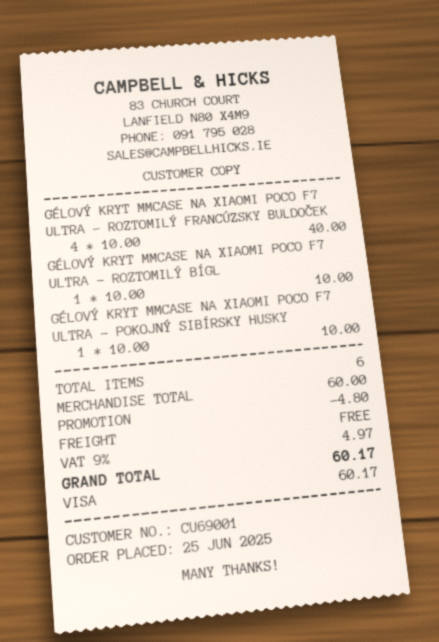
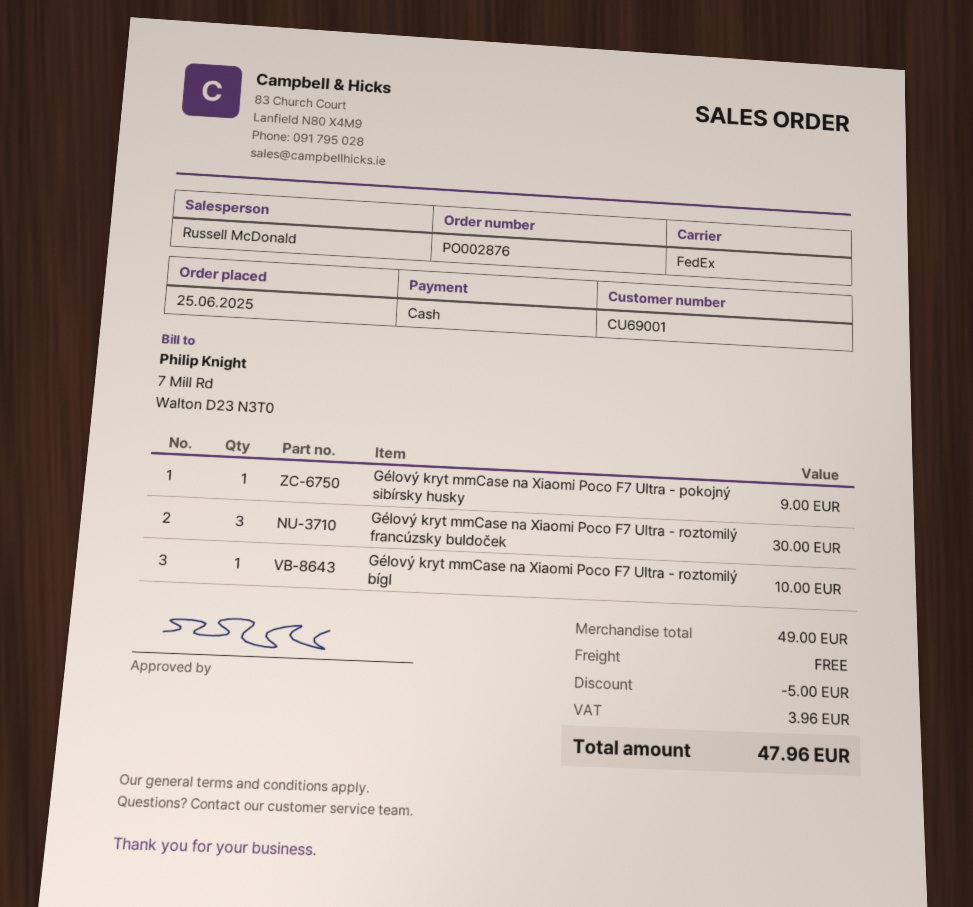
payment method: Visa -> cash
GÉLOVÝ KRYT MMCASE NA XIAOMI POCO F7 ULTRA - ROZTOMILÝ FRANCÚZSKY BULDOČEK: 4 for 40.00 -> 3 for 30.00
GÉLOVÝ KRYT MMCASE NA XIAOMI POCO F7 ULTRA - POKOJNÝ SIBÍRSKY HUSKY: 1 for 10.00 -> 1 for 9.00
subtotal: 60.00 -> 49.00
discount: 4.80 -> 5.00
tax: 4.97 -> 3.96
total: 60.17 -> 47.96

